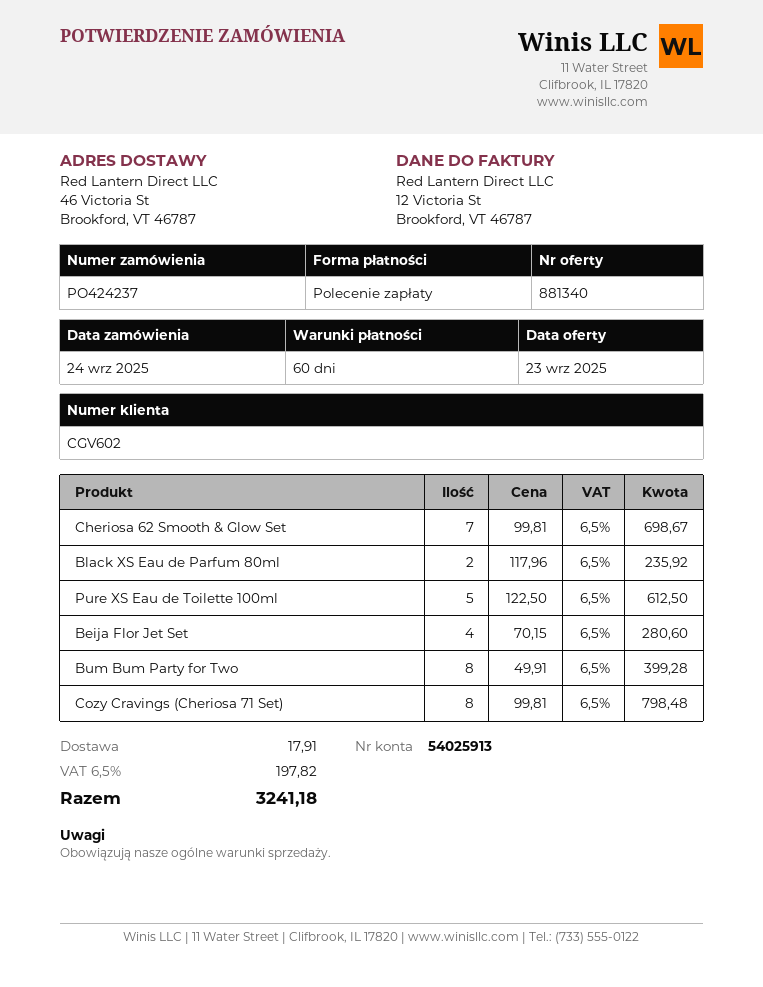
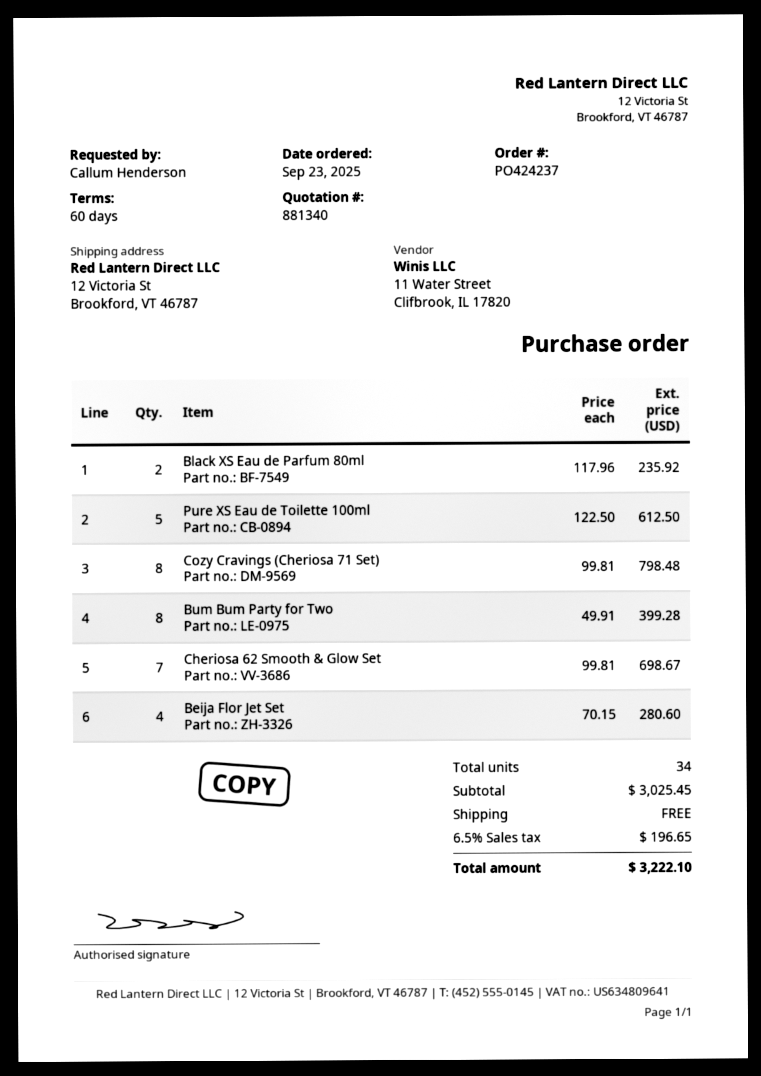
order date: 2025-09-24 -> 2025-09-23
ship to: 46 Victoria St, Brookford, VT 46787 -> 12 Victoria St, Brookford, VT 46787
shipping: 17.91 -> 0.00
tax: 6.5% = 197.82 -> 6.5% = 196.65
total: 3241.18 -> 3222.10

